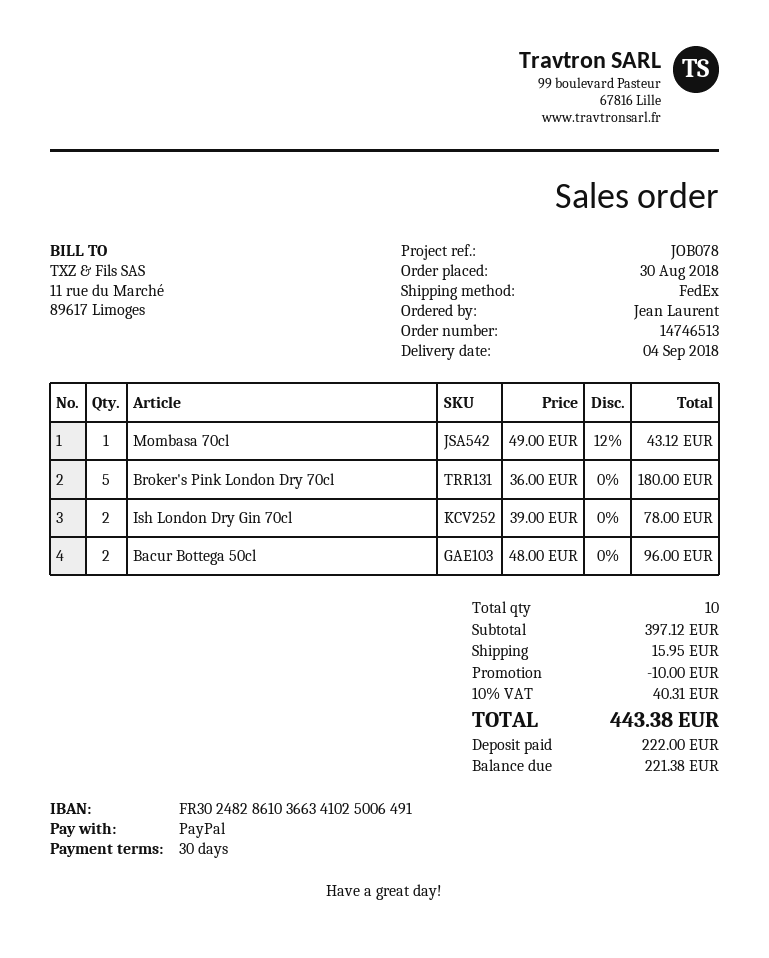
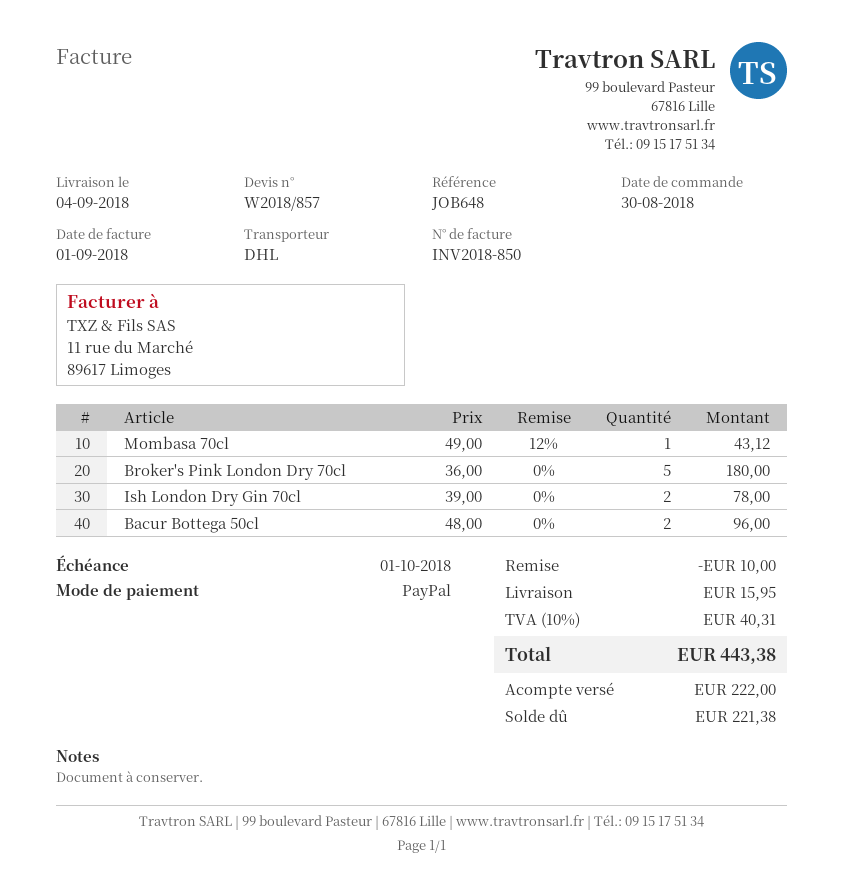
reference: JOB078 -> JOB648
shipping method: FedEx -> DHL

